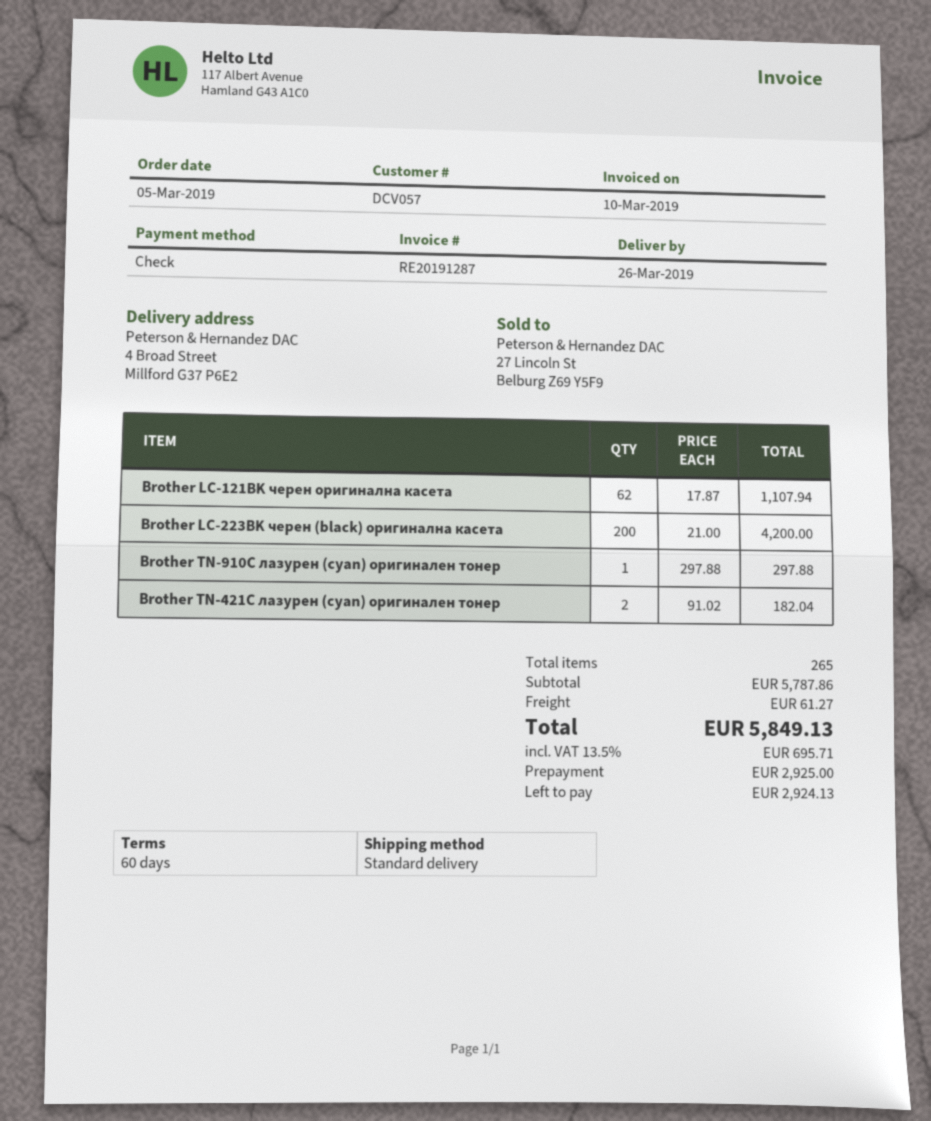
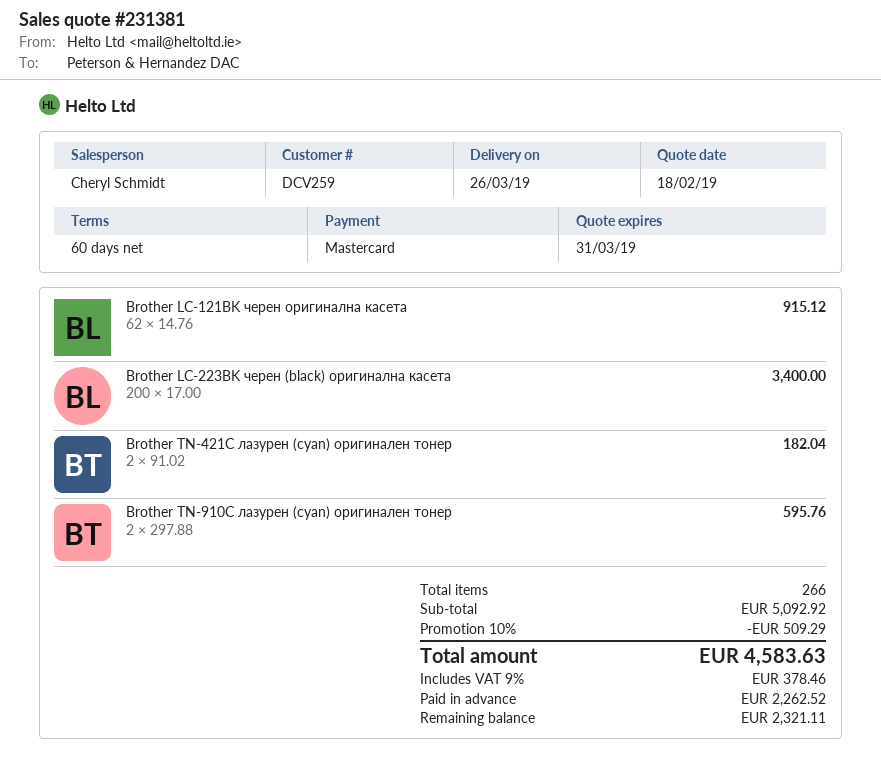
customer number: DCV057 -> DCV259
payment method: cheque -> Mastercard
Brother LC-121BK черен оригинална касета: 62 x 17.87 = 1107.94 -> 62 x 14.76 = 915.12
Brother LC-223BK черен (black) оригинална касета: 200 x 21.00 = 4200.00 -> 200 x 17.00 = 3400.00
Brother TN-910C лазурен (cyan) оригинален тонер: 1 x 297.88 = 297.88 -> 2 x 297.88 = 595.76
total quantity: 265 -> 266
subtotal: 5787.86 -> 5092.92
discount: none -> 10% = 509.29
shipping: 61.27 -> none
tax: 13.5% = 695.71 -> 9% = 378.46
total: 5849.13 -> 4583.63
deposit: 2925.00 -> 2262.52
balance: 2924.13 -> 2321.11

